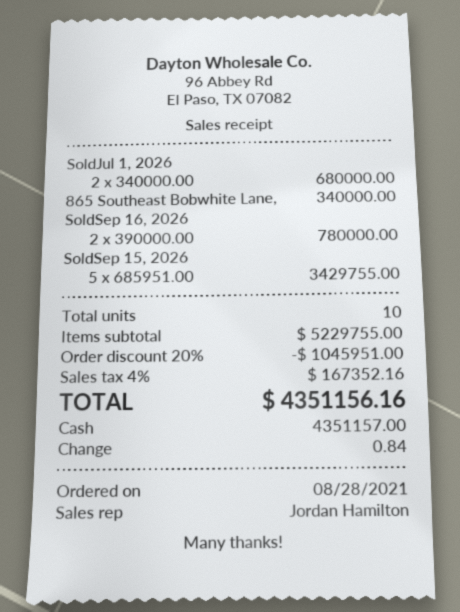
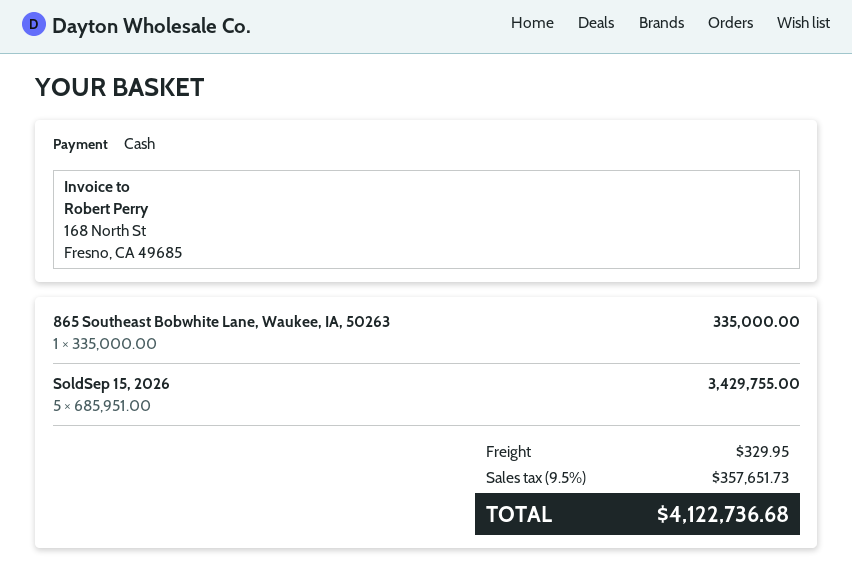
SoldJul 1, 2026: 2 x 340000.00 = 680000.00 -> none
865 Southeast Bobwhite Lane,: 1 x 340000.00 = 340000.00 -> 1 x 335000.00 = 335000.00
SoldSep 16, 2026: 2 x 390000.00 = 780000.00 -> none
discount: 20% = 1045951.00 -> none
shipping: none -> 329.95
tax: 4% = 167352.16 -> 9.5% = 357651.73
total: 4351156.16 -> 4122736.68

